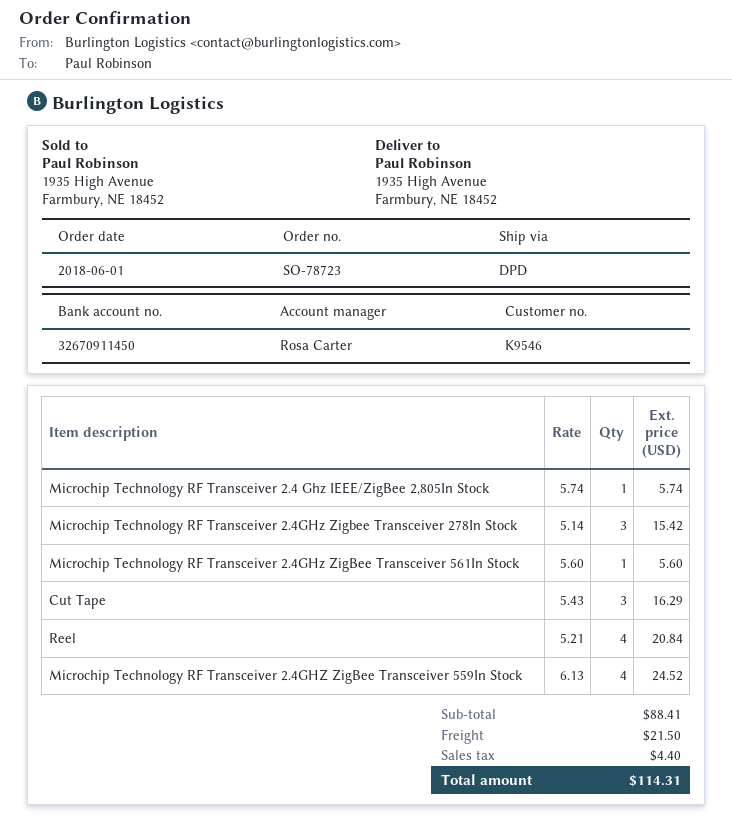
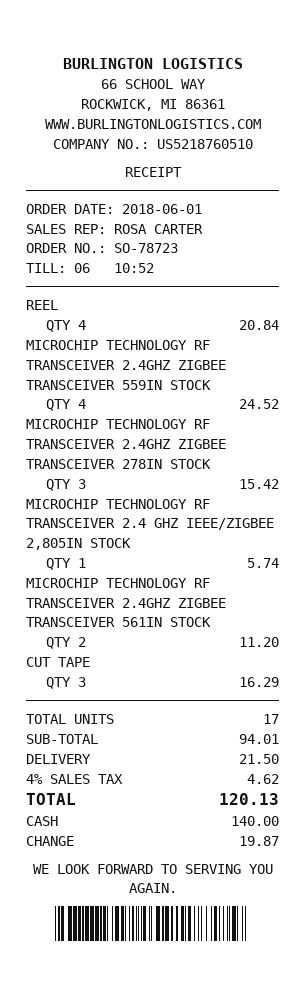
Microchip Technology RF Transceiver 2.4GHz ZigBee Transceiver 561In Stock: 1 for 5.60 -> 2 for 11.20
subtotal: 88.41 -> 94.01
tax: 4.40 -> 4.62
total: 114.31 -> 120.13

